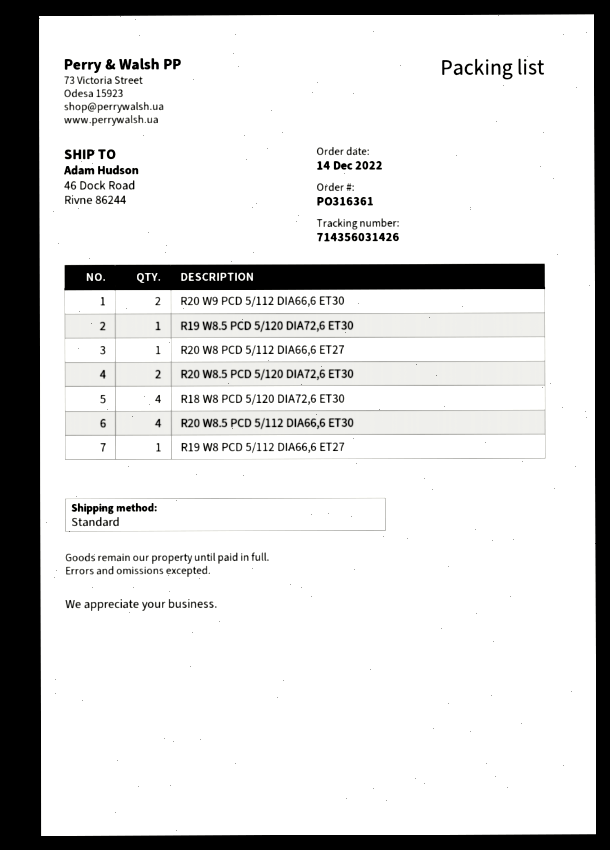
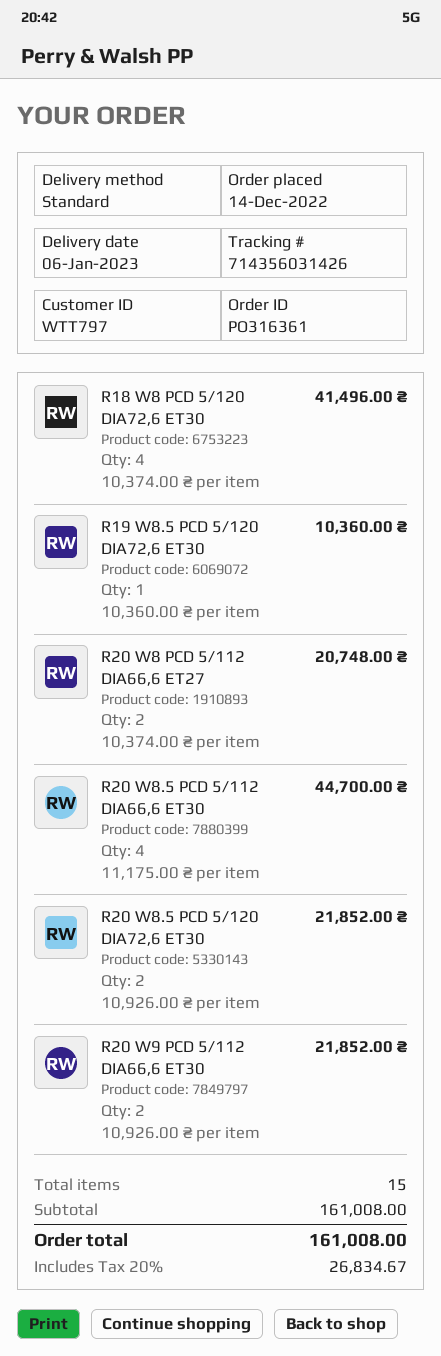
R20 W8 PCD 5/112 DIA66,6 ET27: 1 -> 2
R19 W8 PCD 5/112 DIA66,6 ET27: 1 -> none

